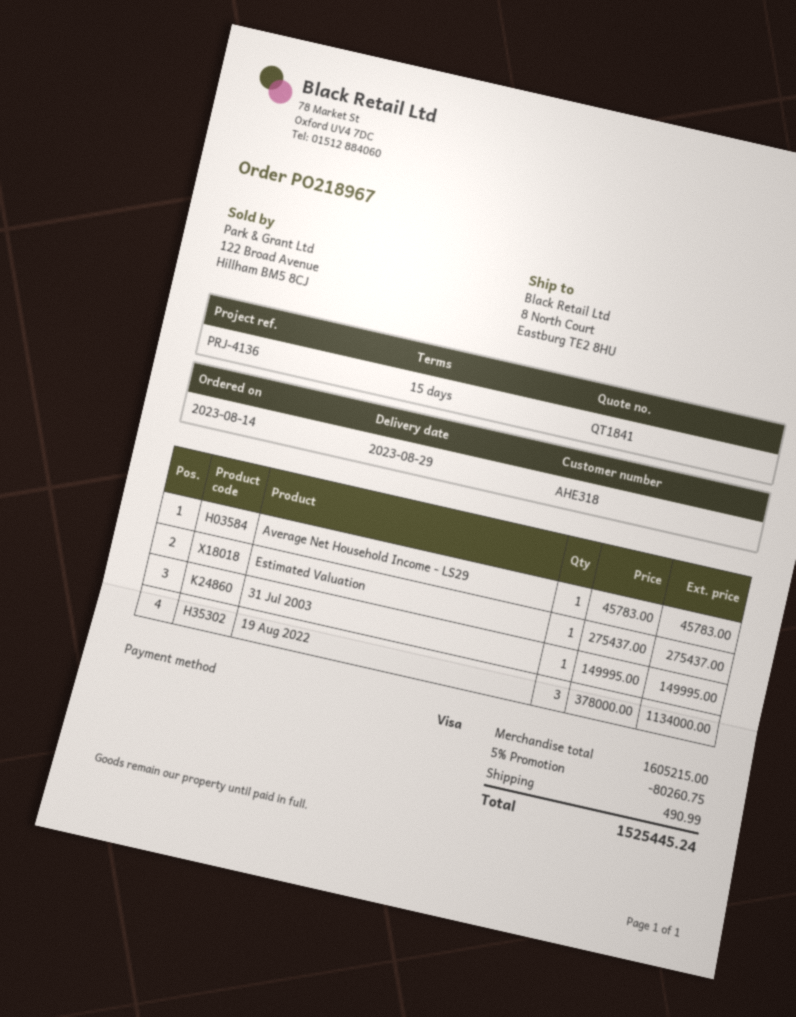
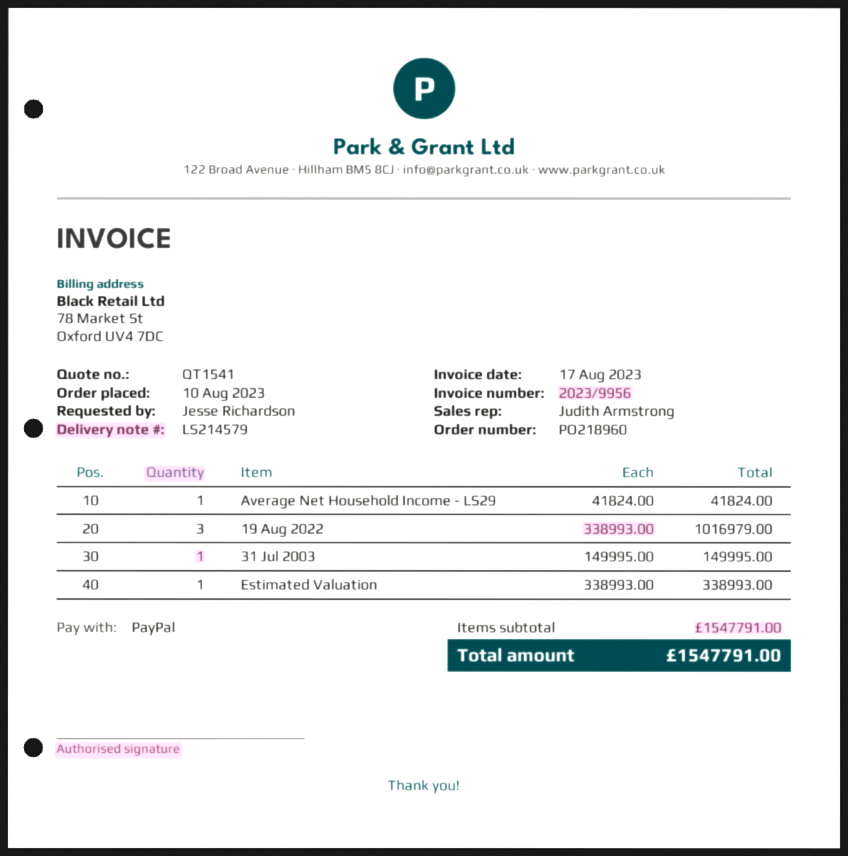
quote number: QT1841 -> QT1541
order number: PO218967 -> PO218960
order date: 2023-08-14 -> 2023-08-10
payment method: Visa -> PayPal
Average Net Household Income - LS29: 1 x 45783.00 = 45783.00 -> 1 x 41824.00 = 41824.00
Estimated Valuation: 1 x 275437.00 = 275437.00 -> 1 x 338993.00 = 338993.00
19 Aug 2022: 3 x 378000.00 = 1134000.00 -> 3 x 338993.00 = 1016979.00
subtotal: 1605215.00 -> 1547791.00
discount: 5% = 80260.75 -> none
shipping: 490.99 -> none
total: 1525445.24 -> 1547791.00

